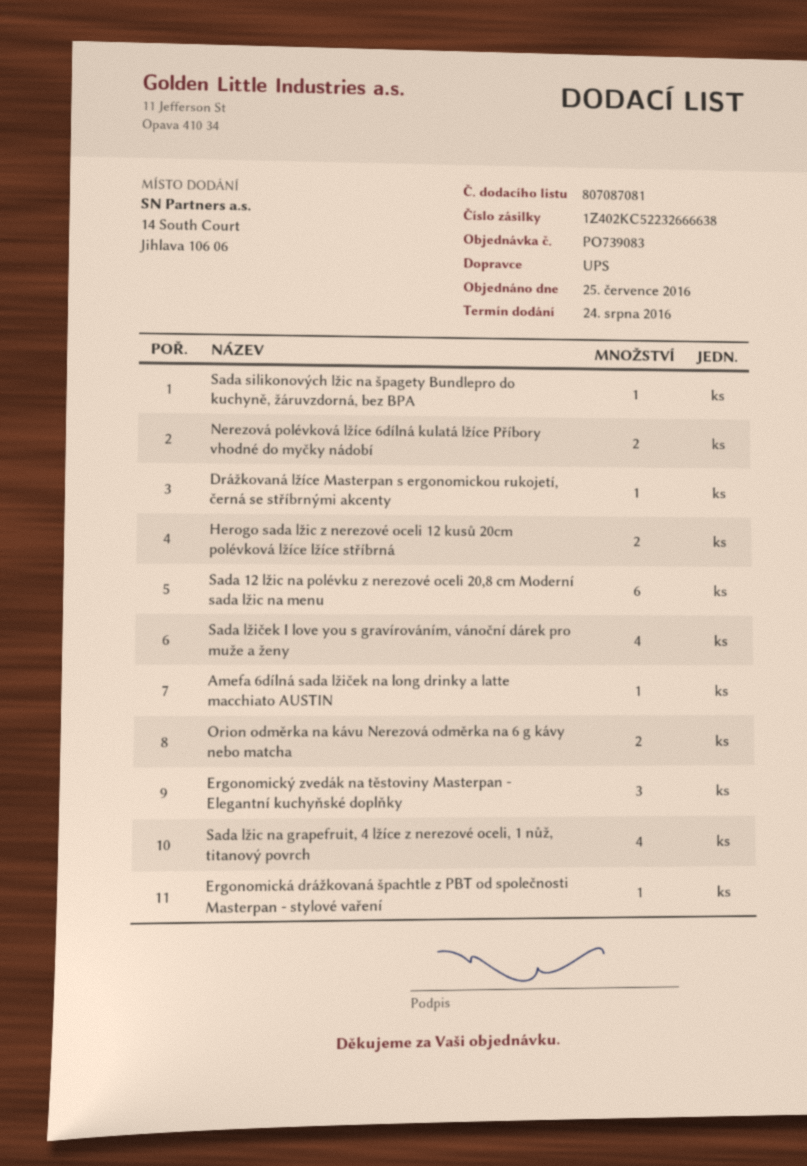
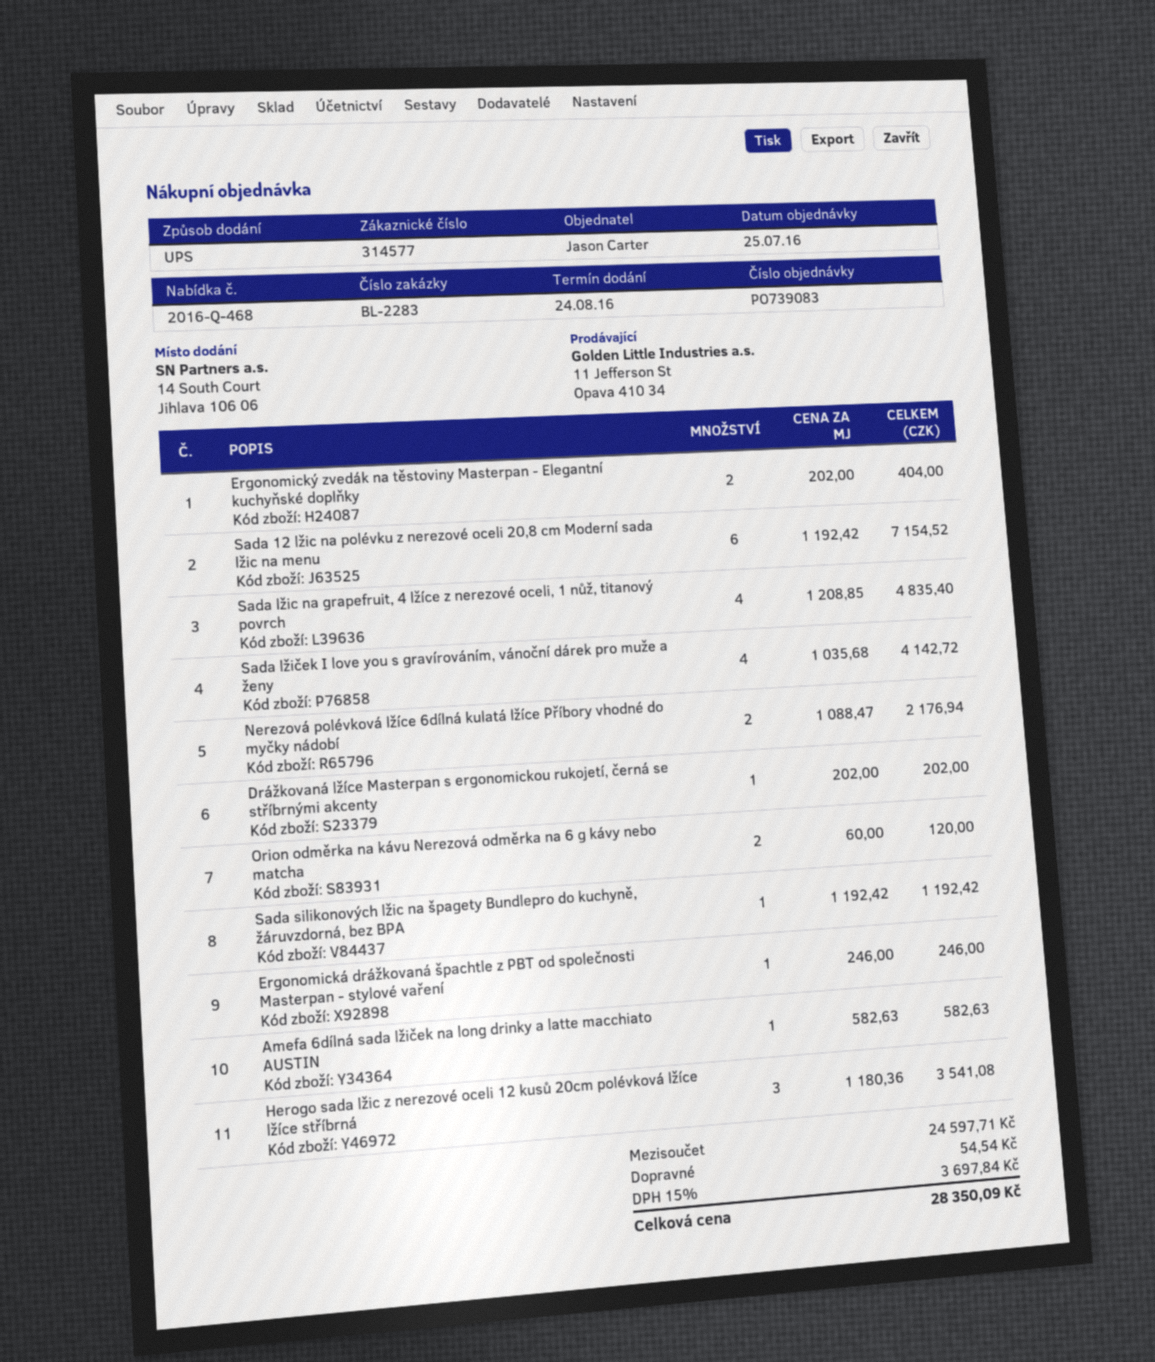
Herogo sada lžic z nerezové oceli 12 kusů 20cm polévková lžíce lžíce stříbrná: 2 -> 3
Ergonomický zvedák na těstoviny Masterpan - Elegantní kuchyňské doplňky: 3 -> 2

